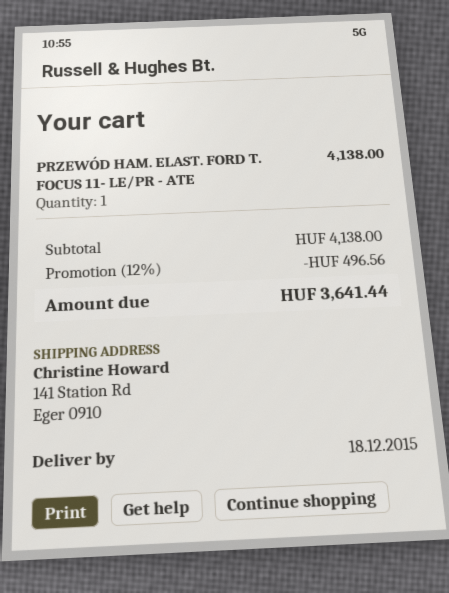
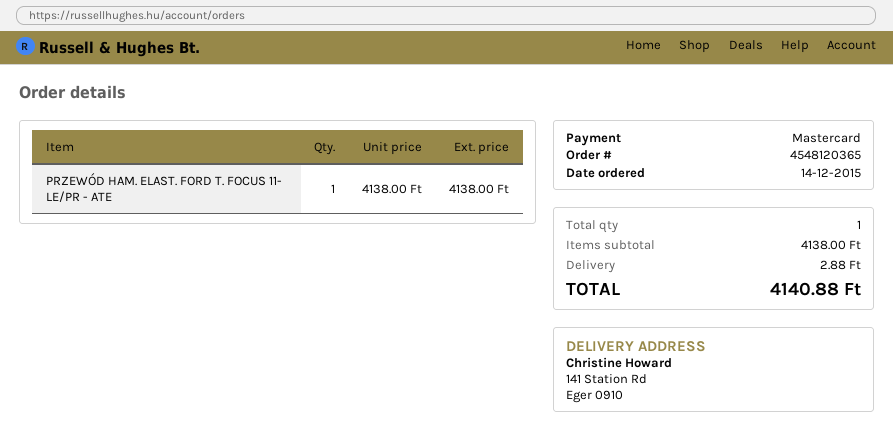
discount: 12% = 496.56 -> none
shipping: none -> 2.88
total: 3641.44 -> 4140.88

